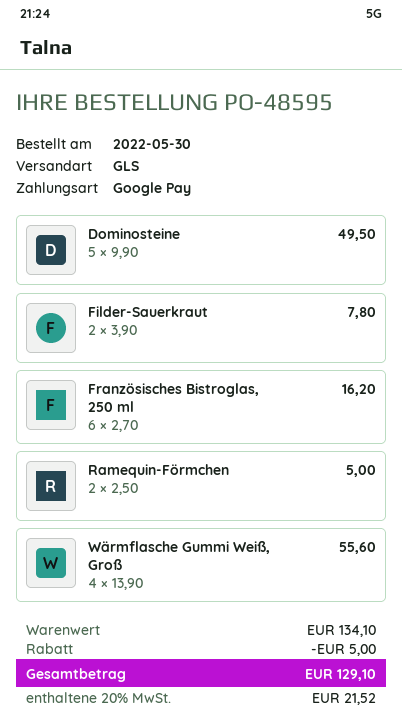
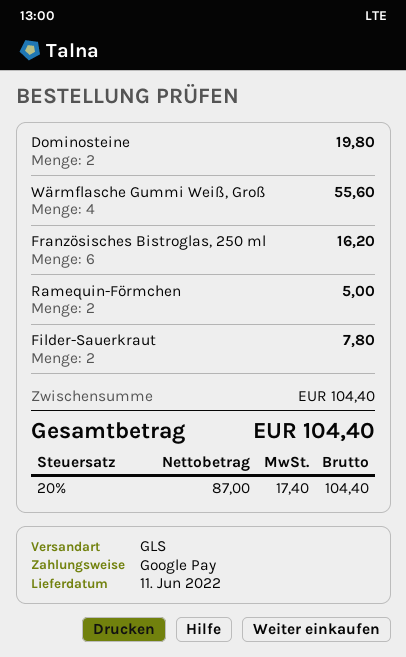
Dominosteine: 5 for 49.50 -> 2 for 19.80
subtotal: 134.10 -> 104.40
discount: 5.00 -> none
tax: 20% = 21.52 -> 20% = 17.40
total: 129.10 -> 104.40

